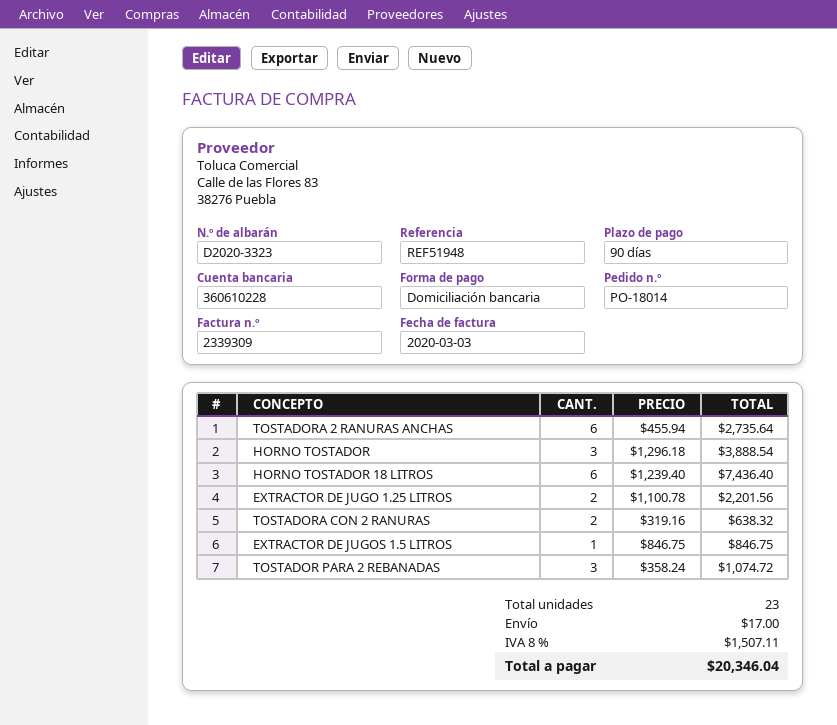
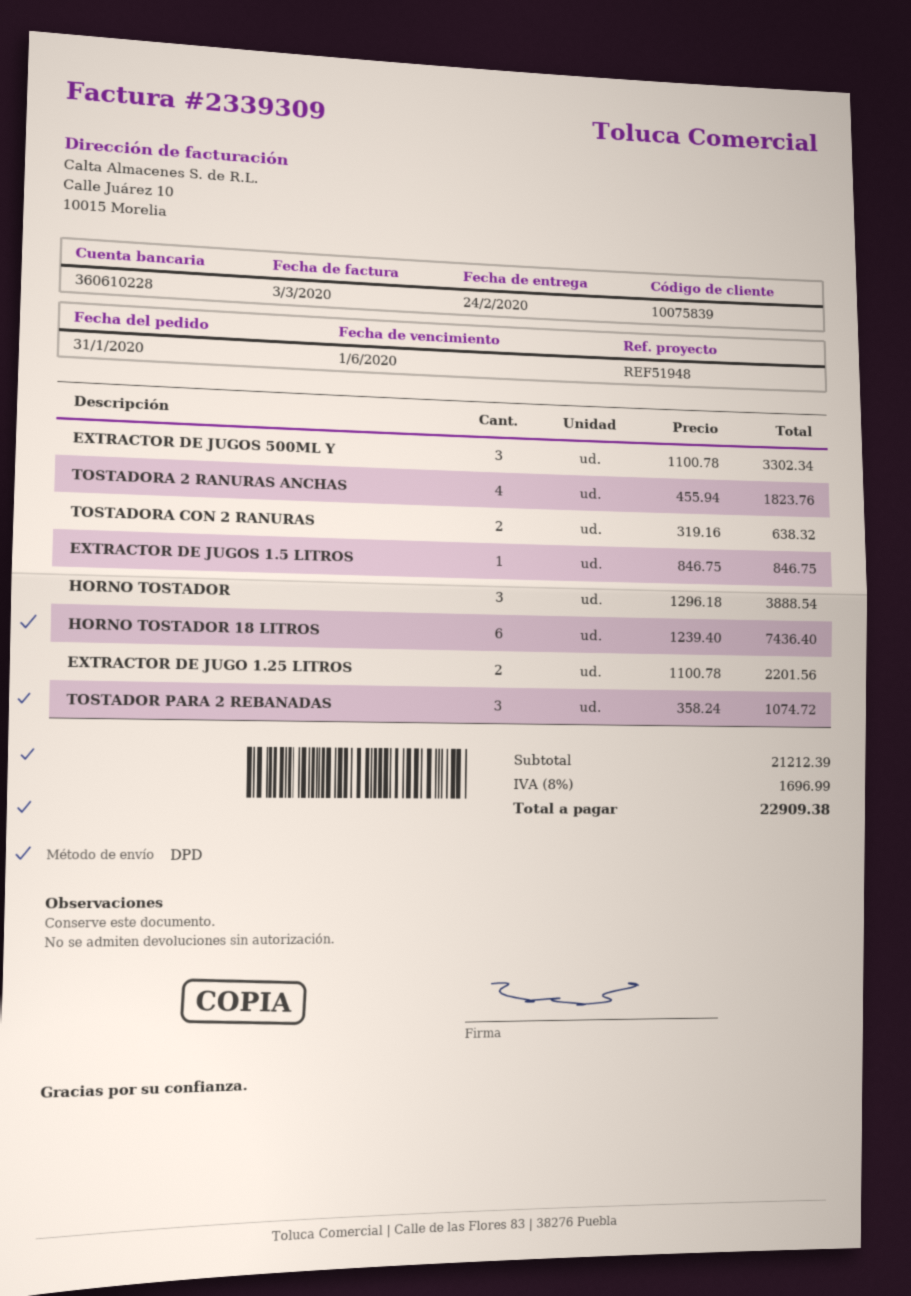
TOSTADORA 2 RANURAS ANCHAS: 6 x 455.94 = 2735.64 -> 4 x 455.94 = 1823.76
EXTRACTOR DE JUGOS 500ML Y: none -> 3 x 1100.78 = 3302.34
shipping: 17.00 -> none
tax: 8% = 1507.11 -> 8% = 1696.99
total: 20346.04 -> 22909.38

